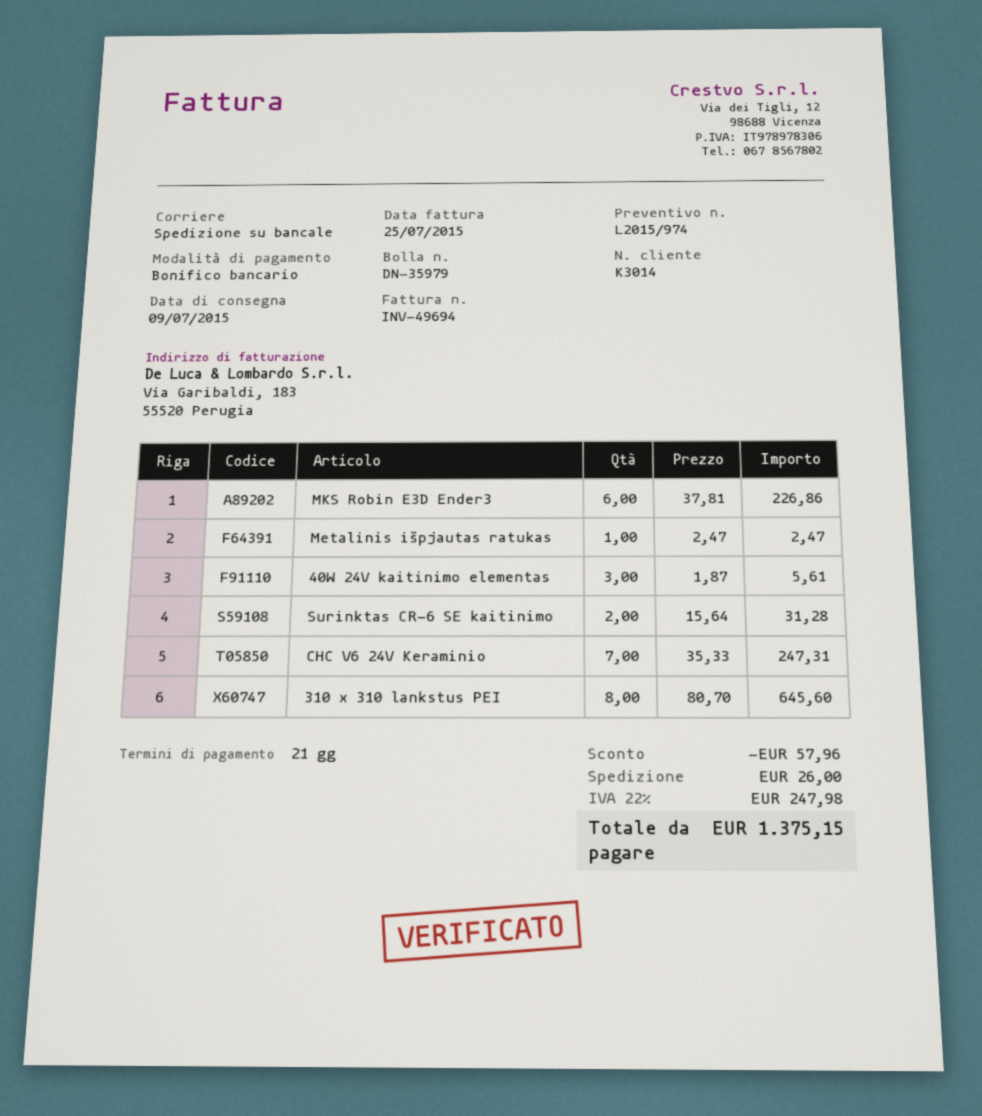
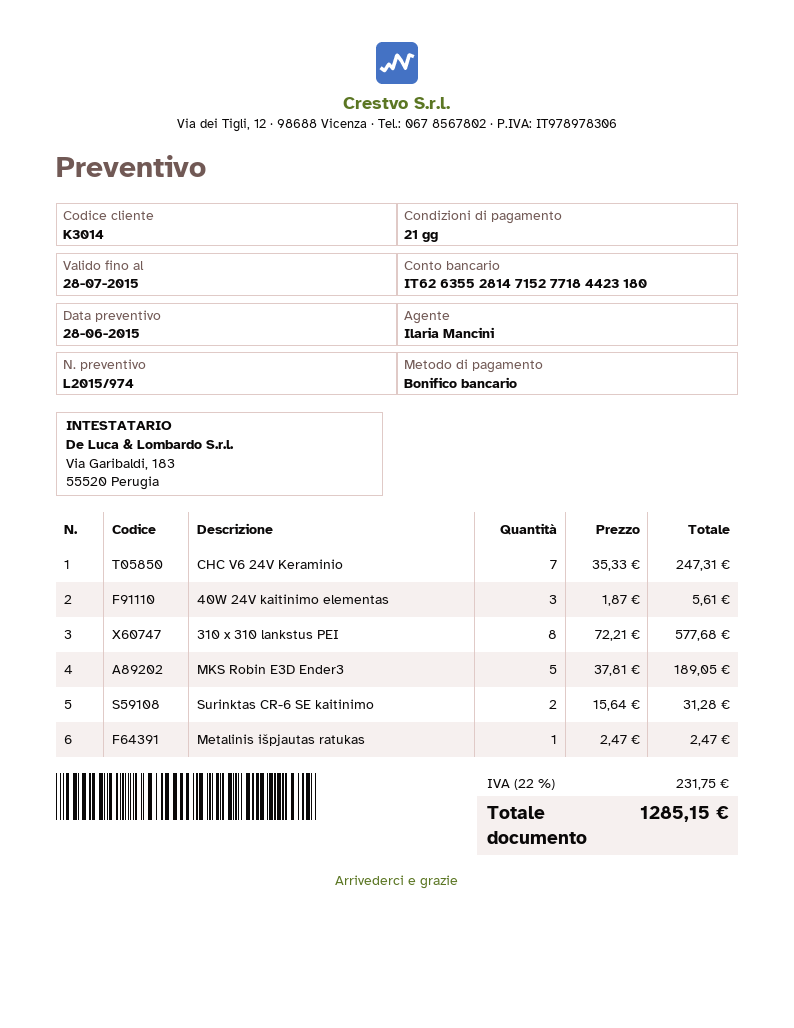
MKS Robin E3D Ender3: 6 x 37.81 = 226.86 -> 5 x 37.81 = 189.05
310 x 310 lankstus PEI: 8 x 80.70 = 645.60 -> 8 x 72.21 = 577.68
discount: 57.96 -> none
shipping: 26.00 -> none
tax: 22% = 247.98 -> 22% = 231.75
total: 1375.15 -> 1285.15

